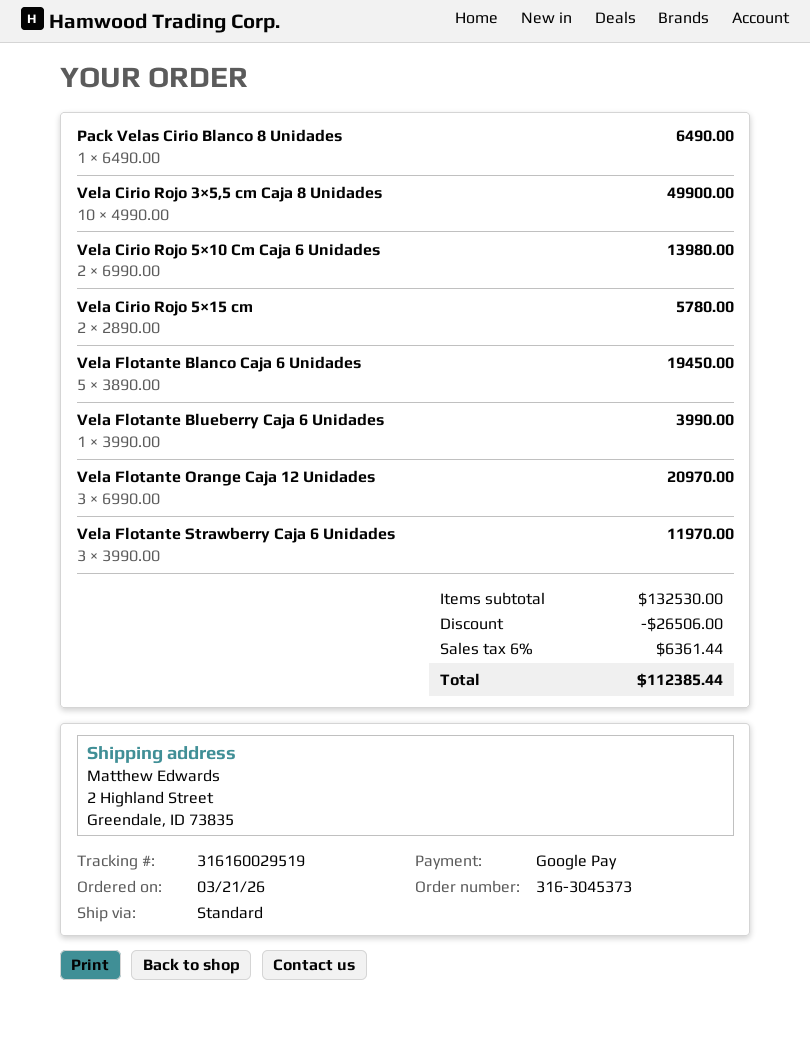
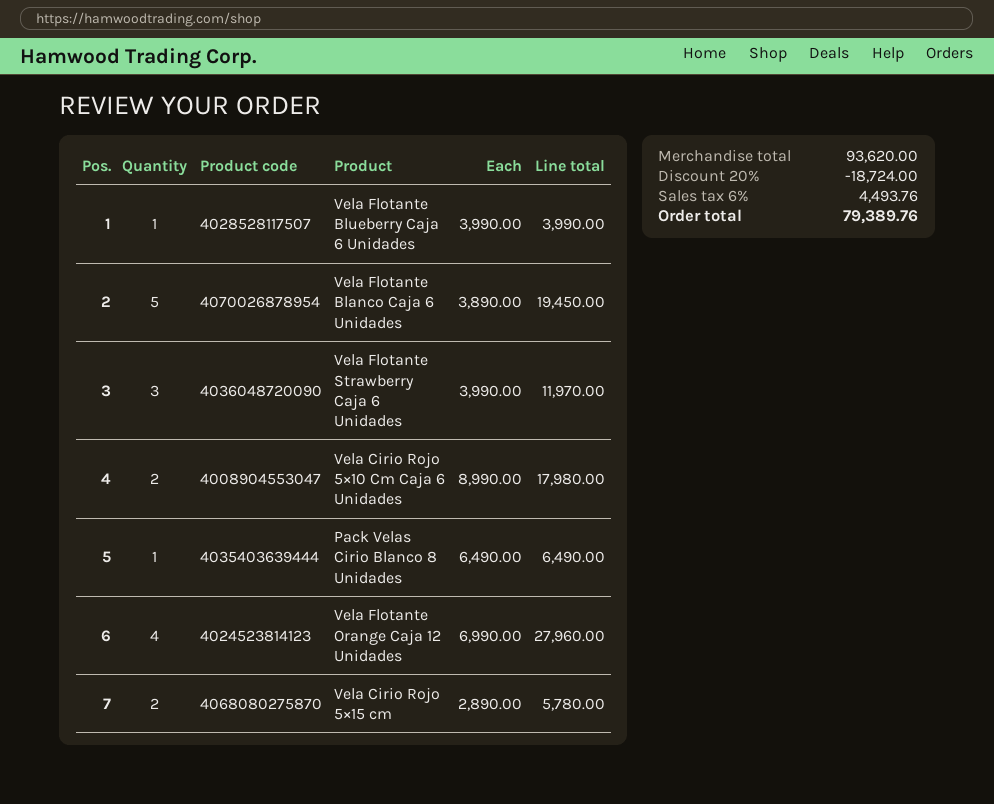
Vela Cirio Rojo 3×5,5 cm Caja 8 Unidades: 10 x 4990.00 = 49900.00 -> none
Vela Cirio Rojo 5×10 Cm Caja 6 Unidades: 2 x 6990.00 = 13980.00 -> 2 x 8990.00 = 17980.00
Vela Flotante Orange Caja 12 Unidades: 3 x 6990.00 = 20970.00 -> 4 x 6990.00 = 27960.00
subtotal: 132530.00 -> 93620.00
discount: 26506.00 -> 18724.00
tax: 6% = 6361.44 -> 6% = 4493.76
total: 112385.44 -> 79389.76

